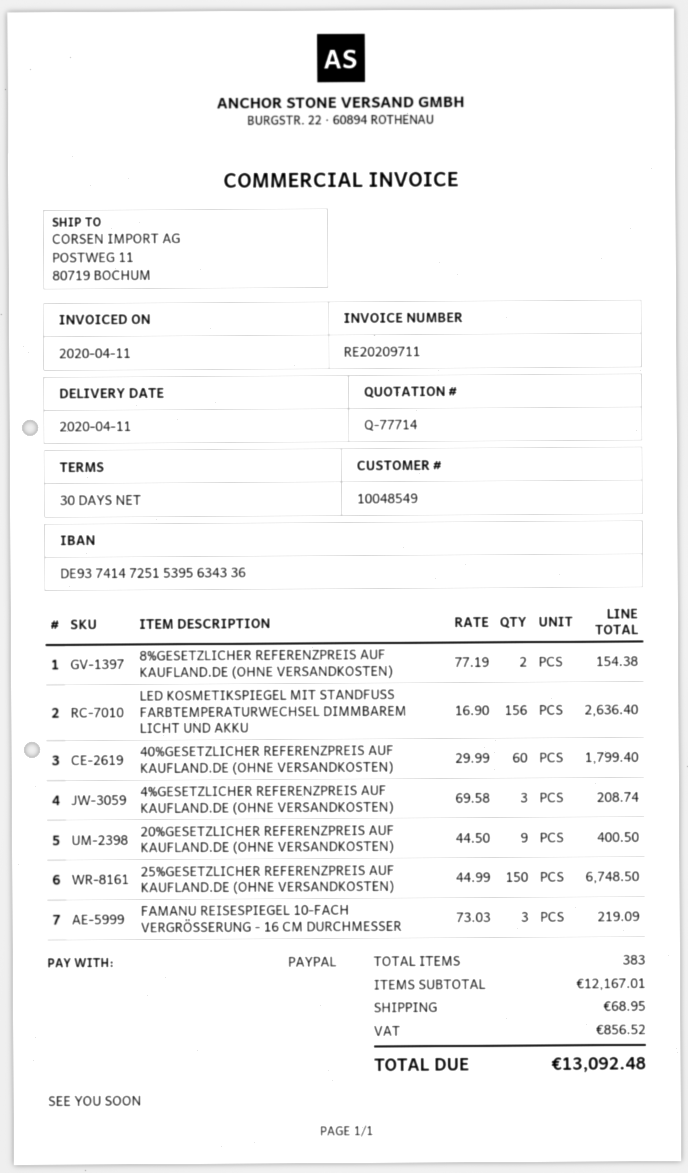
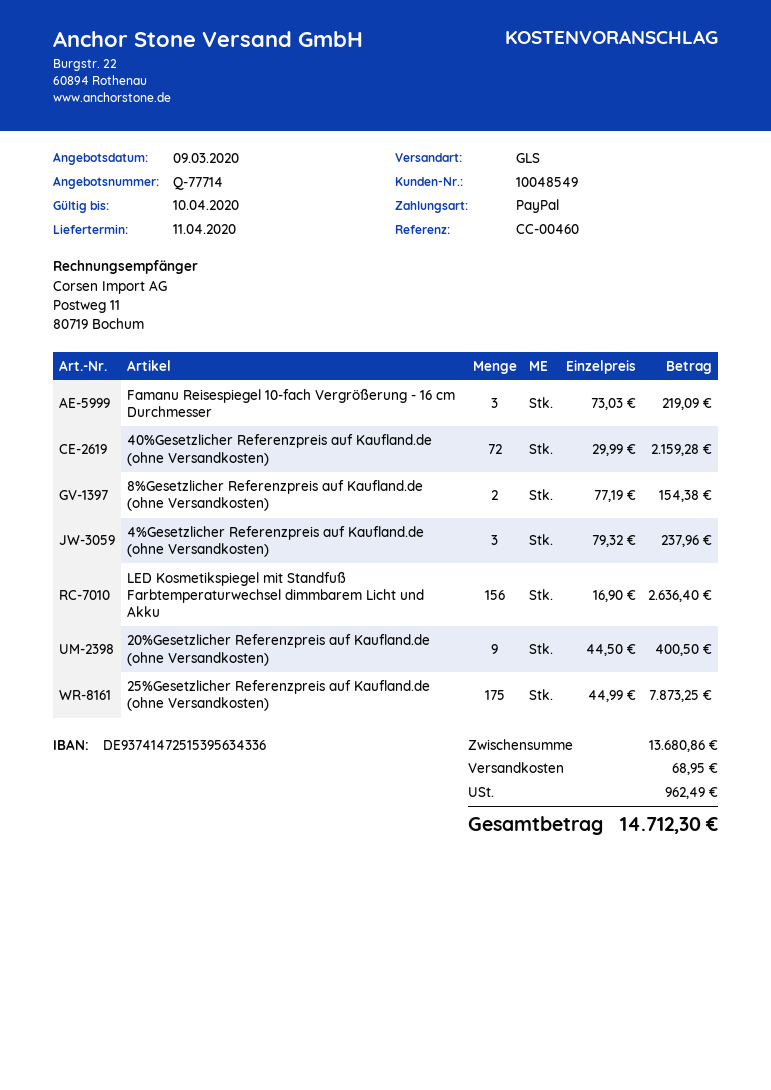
40%GESETZLICHER REFERENZPREIS AUF KAUFLAND.DE (OHNE VERSANDKOSTEN): 60 x 29.99 = 1799.40 -> 72 x 29.99 = 2159.28
4%GESETZLICHER REFERENZPREIS AUF KAUFLAND.DE (OHNE VERSANDKOSTEN): 3 x 69.58 = 208.74 -> 3 x 79.32 = 237.96
25%GESETZLICHER REFERENZPREIS AUF KAUFLAND.DE (OHNE VERSANDKOSTEN): 150 x 44.99 = 6748.50 -> 175 x 44.99 = 7873.25
subtotal: 12167.01 -> 13680.86
tax: 856.52 -> 962.49
total: 13092.48 -> 14712.30

